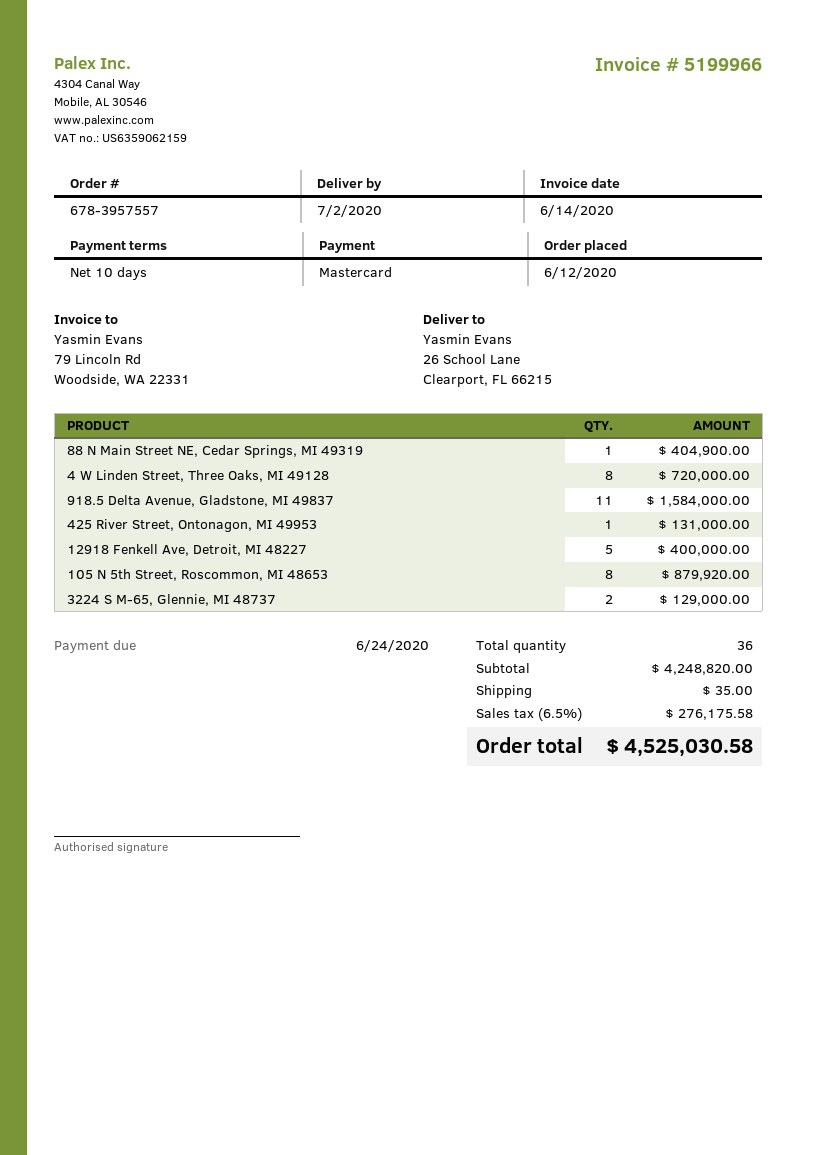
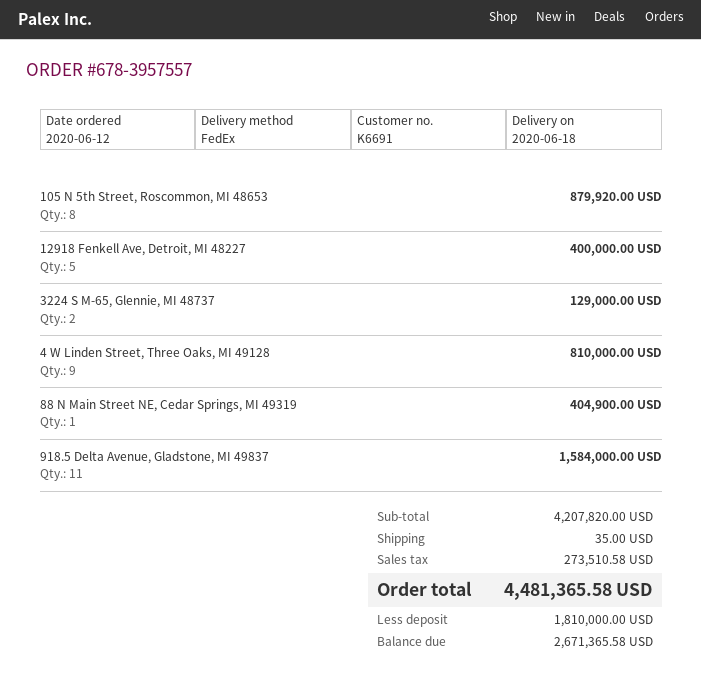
delivery date: 2020-07-02 -> 2020-06-18
4 W Linden Street, Three Oaks, MI 49128: 8 for 720000.00 -> 9 for 810000.00
425 River Street, Ontonagon, MI 49953: 1 for 131000.00 -> none
subtotal: 4248820.00 -> 4207820.00
tax: 276175.58 -> 273510.58
total: 4525030.58 -> 4481365.58

